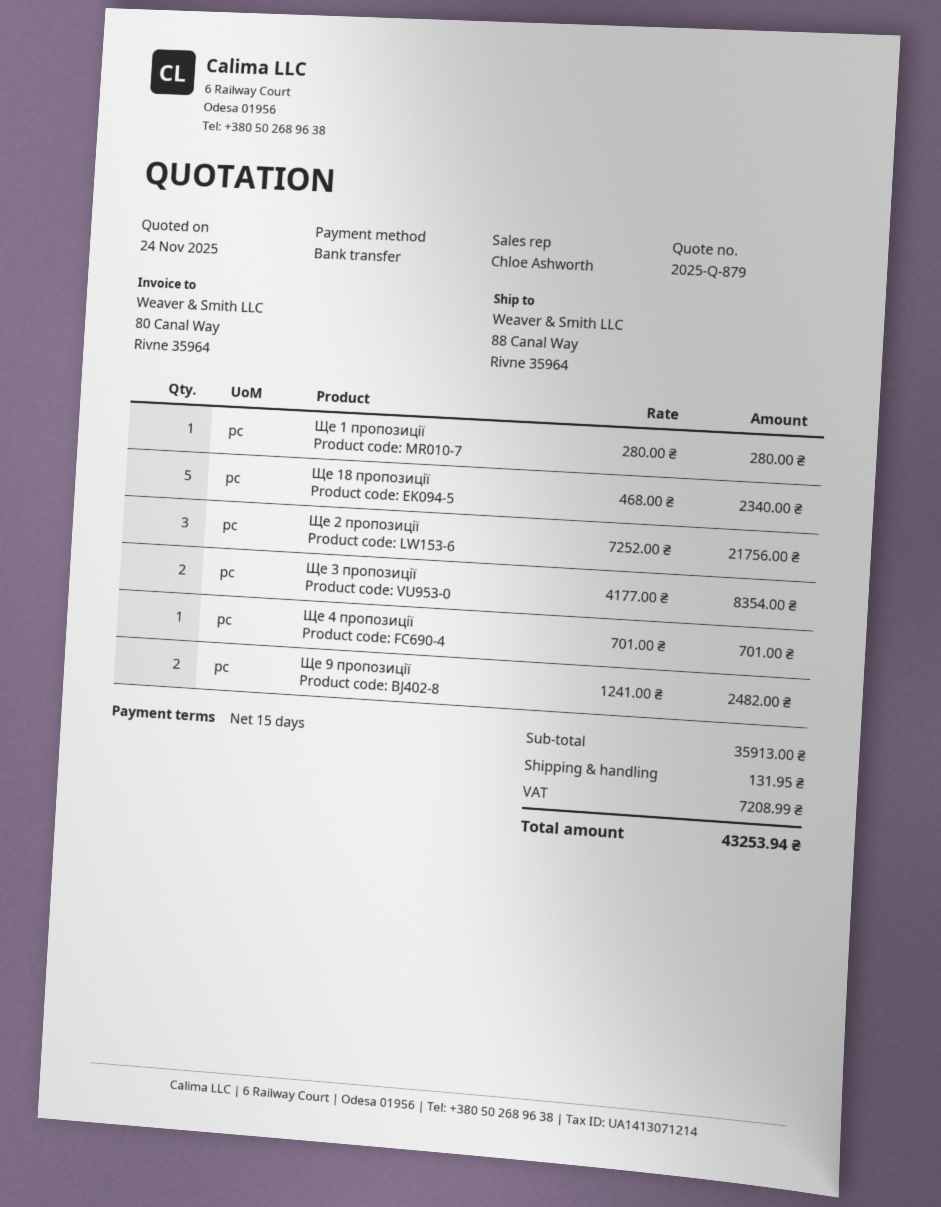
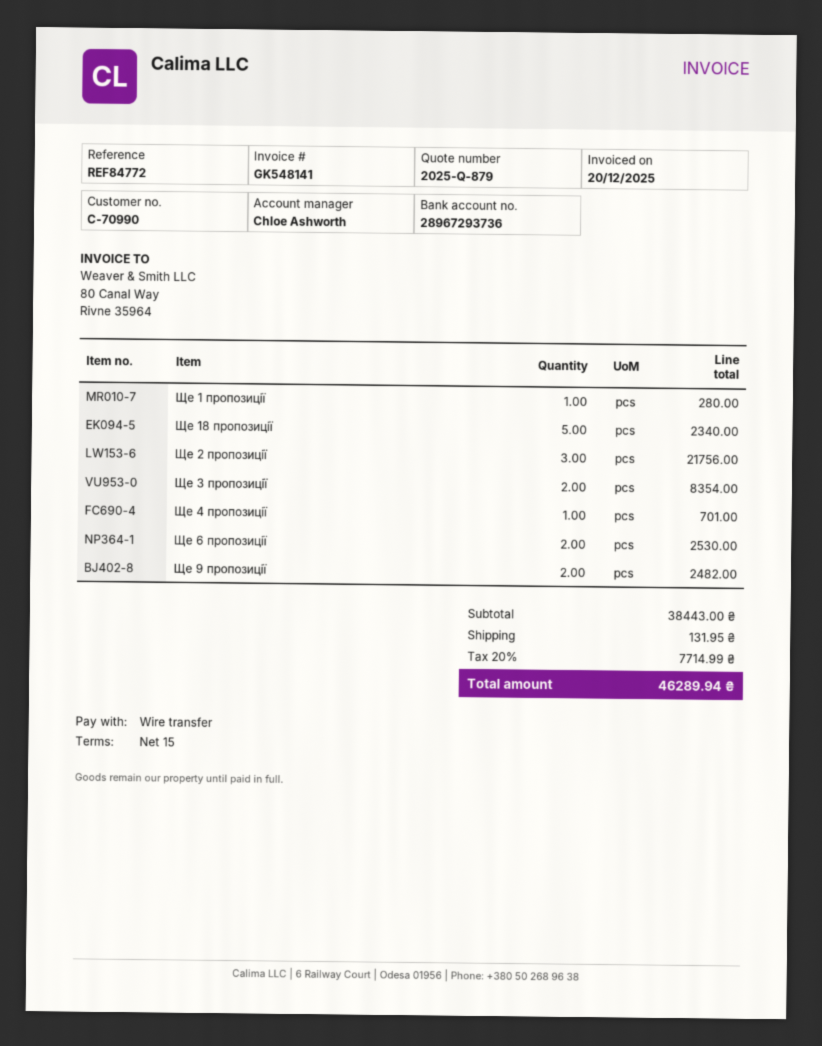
Ще 6 пропозиції: none -> 2 for 2530.00
subtotal: 35913.00 -> 38443.00
tax: 7208.99 -> 7714.99
total: 43253.94 -> 46289.94

